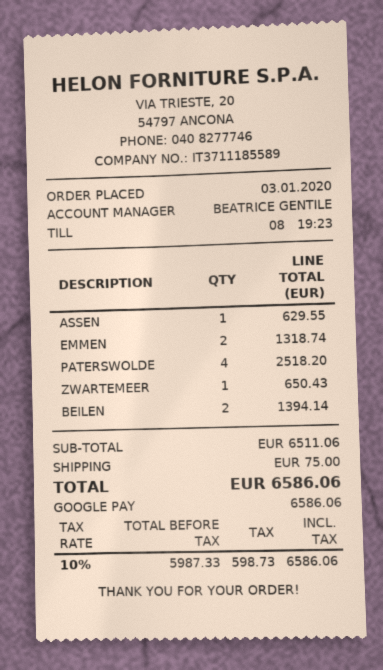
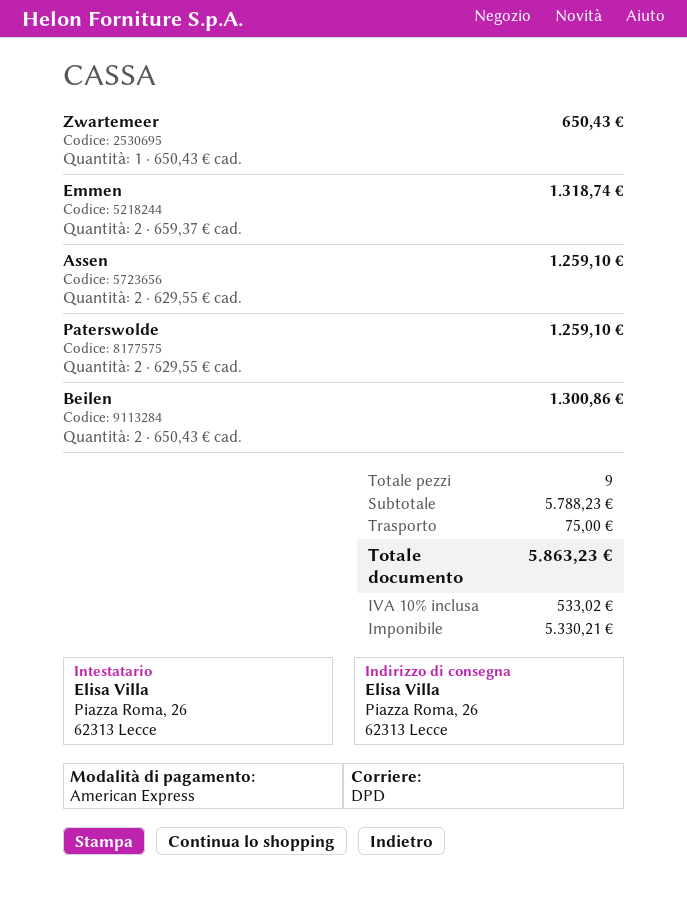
payment method: Google Pay -> American Express
ASSEN: 1 for 629.55 -> 2 for 1259.10
PATERSWOLDE: 4 for 2518.20 -> 2 for 1259.10
BEILEN: 2 for 1394.14 -> 2 for 1300.86
subtotal: 6511.06 -> 5788.23
net: 5987.33 -> 5330.21
tax: 10% = 598.73 -> 10% = 533.02
total: 6586.06 -> 5863.23

